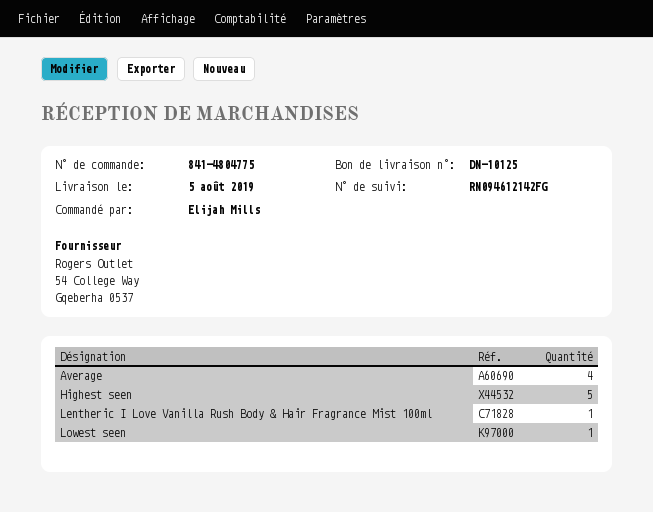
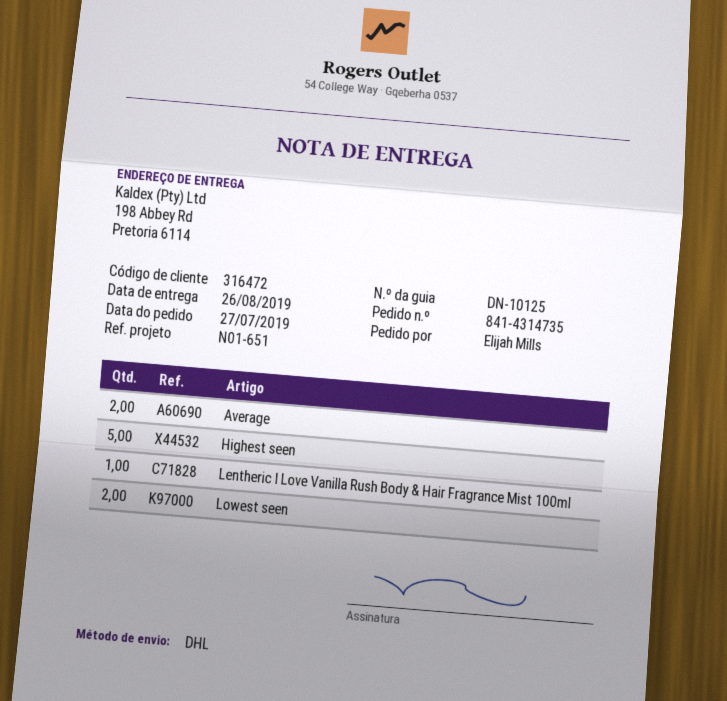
order number: 841-4804775 -> 841-4314735
delivery date: 2019-08-05 -> 2019-08-26
Average: 4 -> 2
Lowest seen: 1 -> 2

